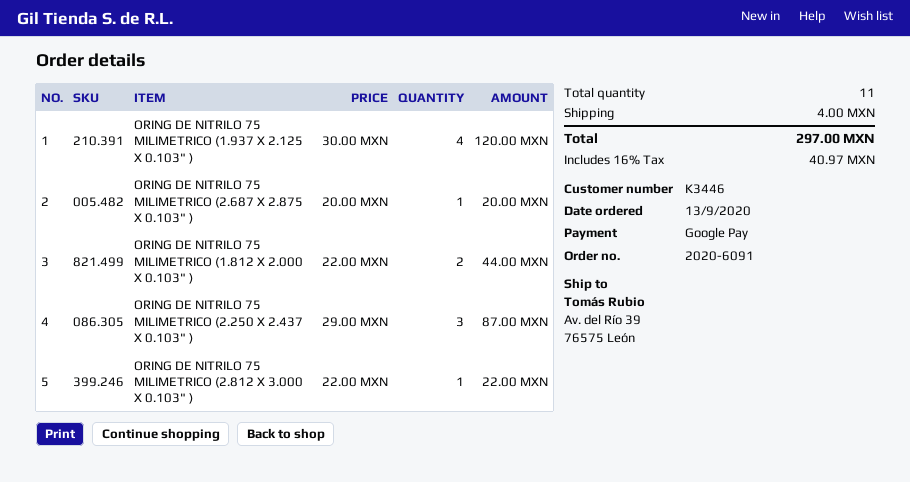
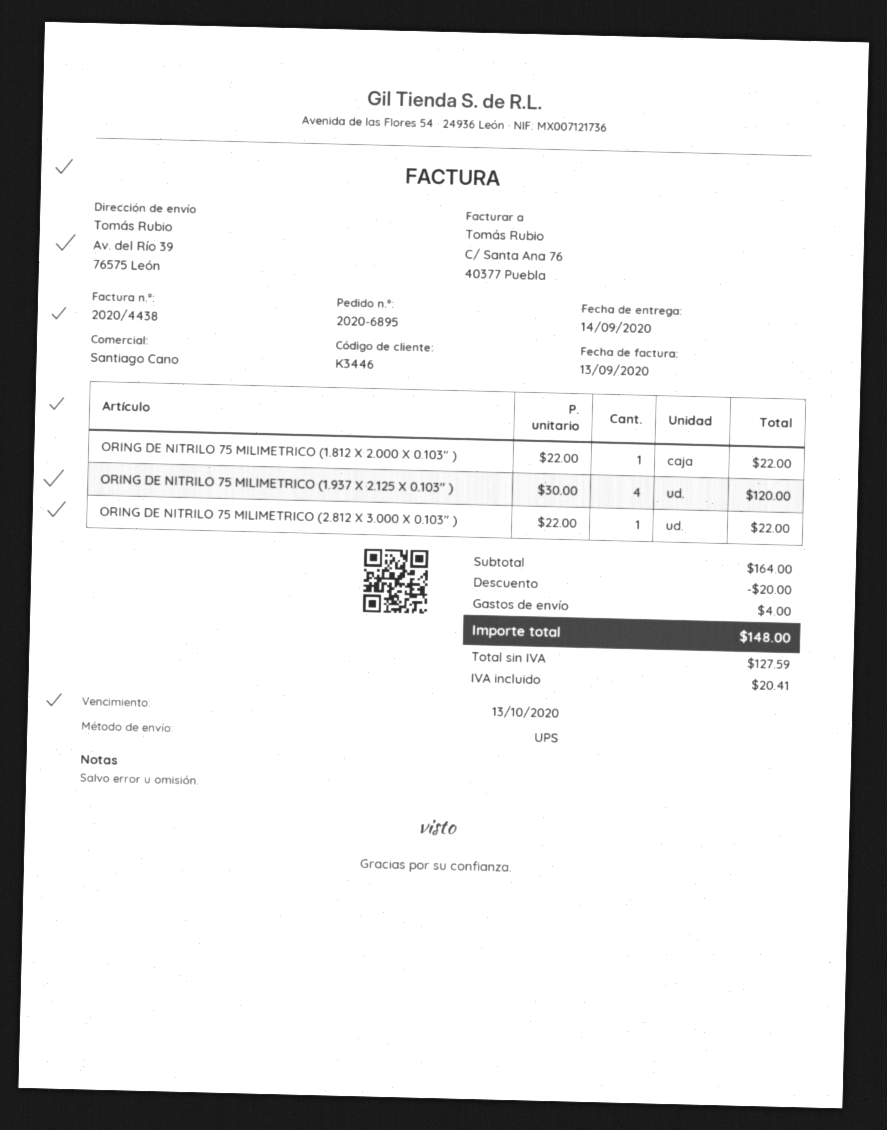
order number: 2020-6091 -> 2020-6895
ORING DE NITRILO 75 MILIMETRICO (2.687 X 2.875 X 0.103" ): 1 x 20.00 = 20.00 -> none
ORING DE NITRILO 75 MILIMETRICO (1.812 X 2.000 X 0.103" ): 2 x 22.00 = 44.00 -> 1 x 22.00 = 22.00
ORING DE NITRILO 75 MILIMETRICO (2.250 X 2.437 X 0.103" ): 3 x 29.00 = 87.00 -> none
discount: none -> 20.00
tax: 40.97 -> 20.41
total: 297.00 -> 148.00

